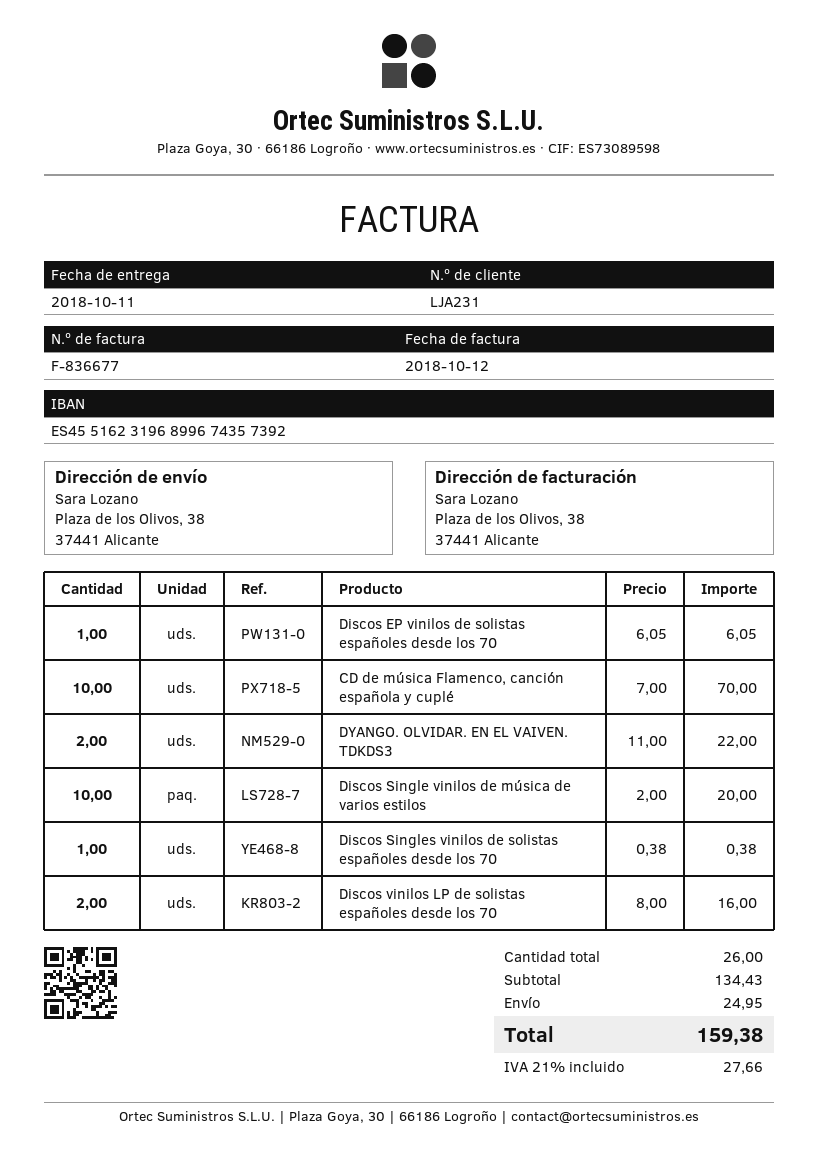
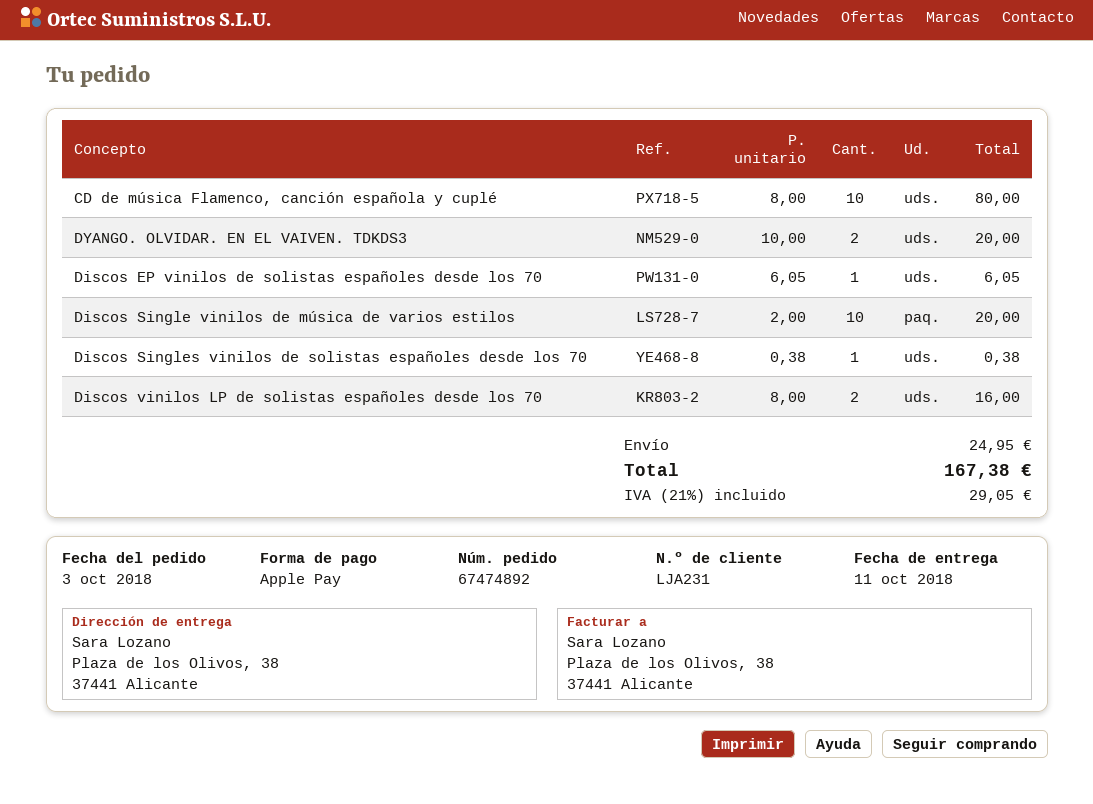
CD de música Flamenco, canción española y cuplé: 10 x 7.00 = 70.00 -> 10 x 8.00 = 80.00
DYANGO. OLVIDAR. EN EL VAIVEN. TDKDS3: 2 x 11.00 = 22.00 -> 2 x 10.00 = 20.00
tax: 21% = 27.66 -> 21% = 29.05
total: 159.38 -> 167.38

